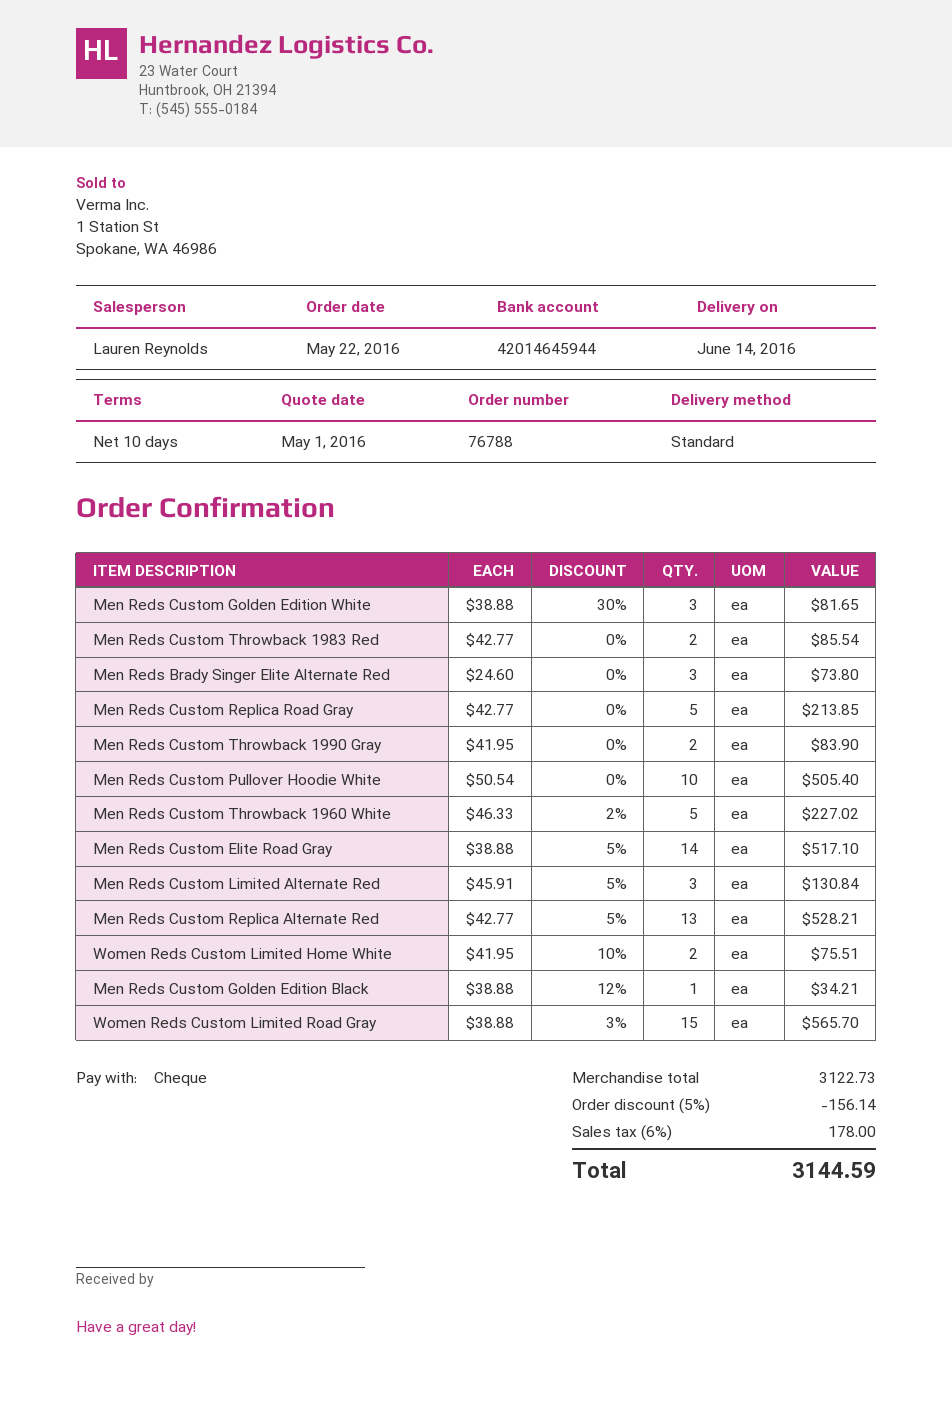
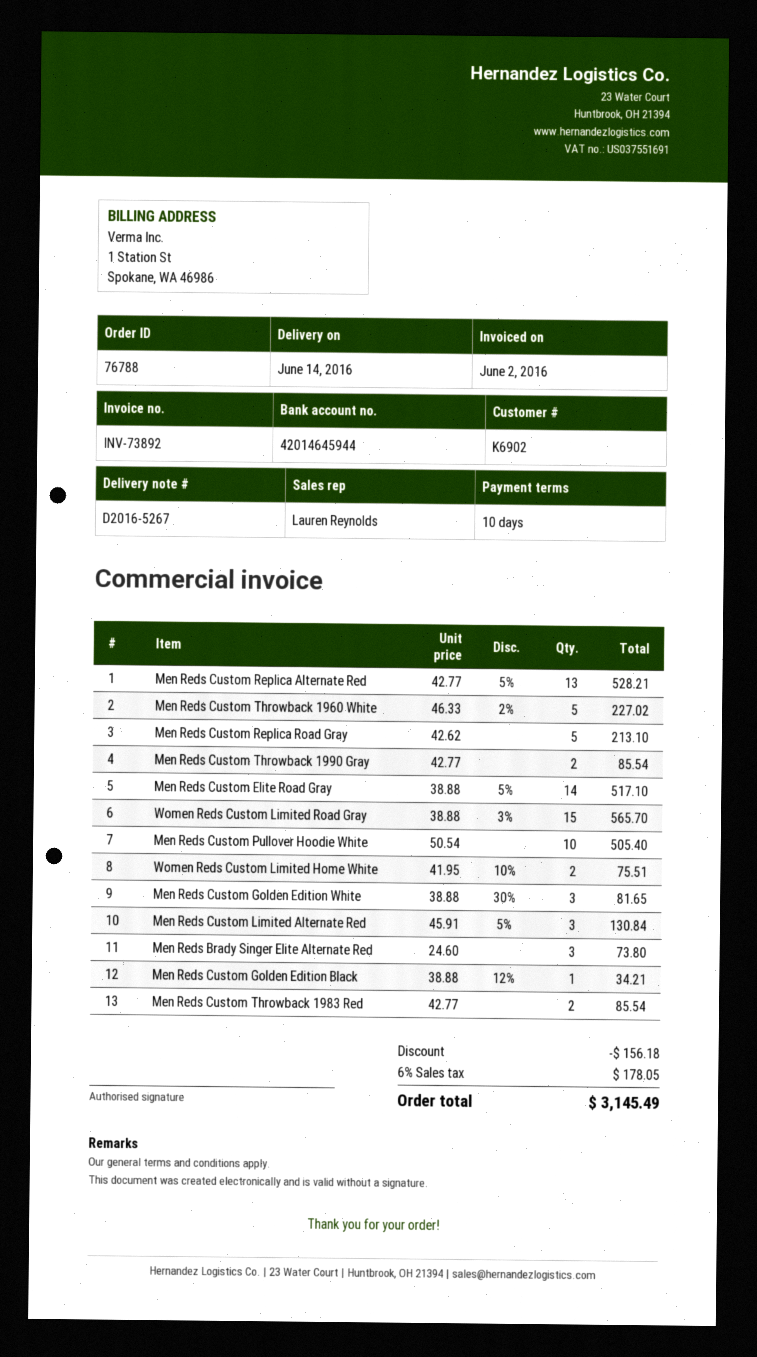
Men Reds Custom Replica Road Gray: 5 x 42.77 = 213.85 -> 5 x 42.62 = 213.10
Men Reds Custom Throwback 1990 Gray: 2 x 41.95 = 83.90 -> 2 x 42.77 = 85.54
discount: 156.14 -> 156.18
tax: 6% = 178.00 -> 6% = 178.05
total: 3144.59 -> 3145.49

